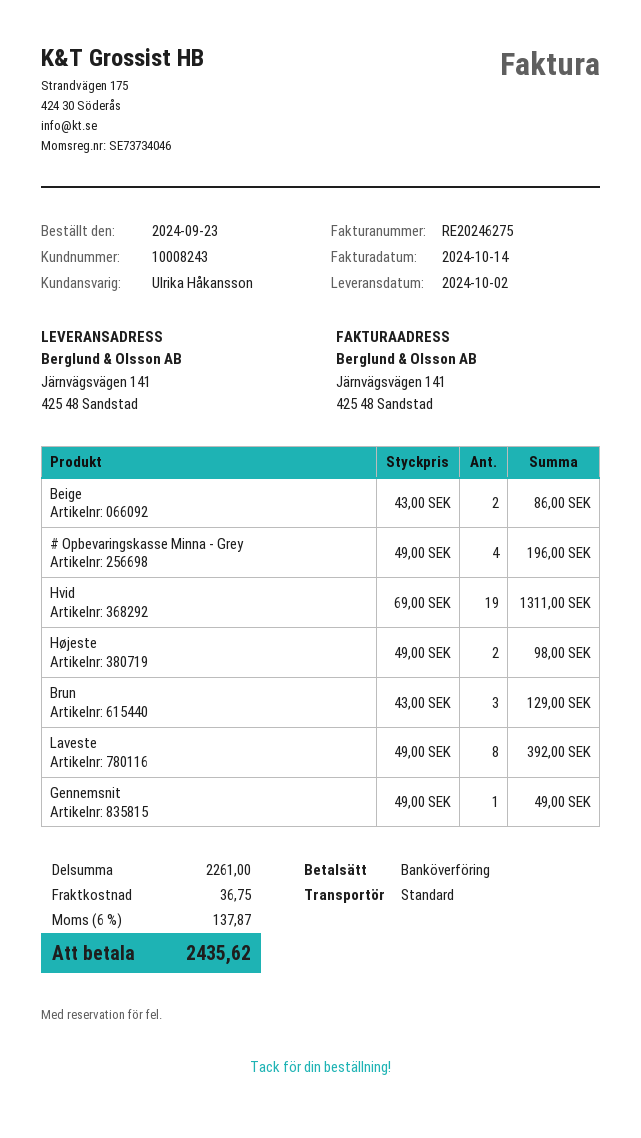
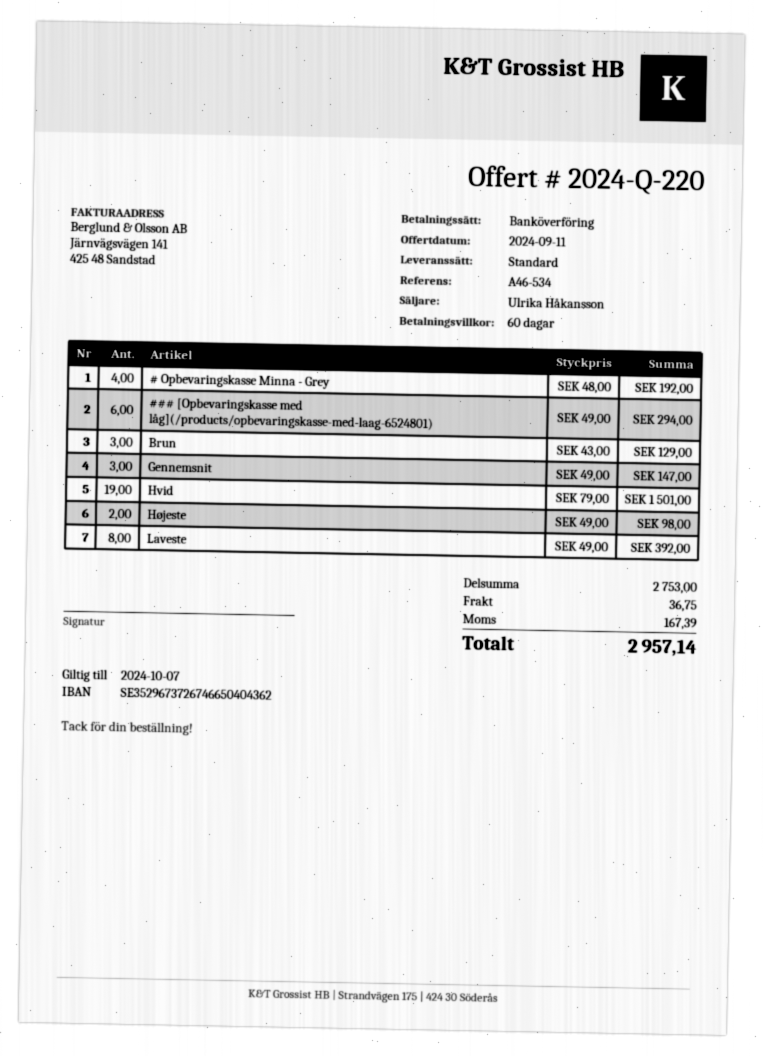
Beige: 2 x 43.00 = 86.00 -> none
# Opbevaringskasse Minna - Grey: 4 x 49.00 = 196.00 -> 4 x 48.00 = 192.00
Hvid: 19 x 69.00 = 1311.00 -> 19 x 79.00 = 1501.00
Gennemsnit: 1 x 49.00 = 49.00 -> 3 x 49.00 = 147.00
### [Opbevaringskasse med låg](/products/opbevaringskasse-med-laag-6524801): none -> 6 x 49.00 = 294.00
subtotal: 2261.00 -> 2753.00
tax: 137.87 -> 167.39
total: 2435.62 -> 2957.14

